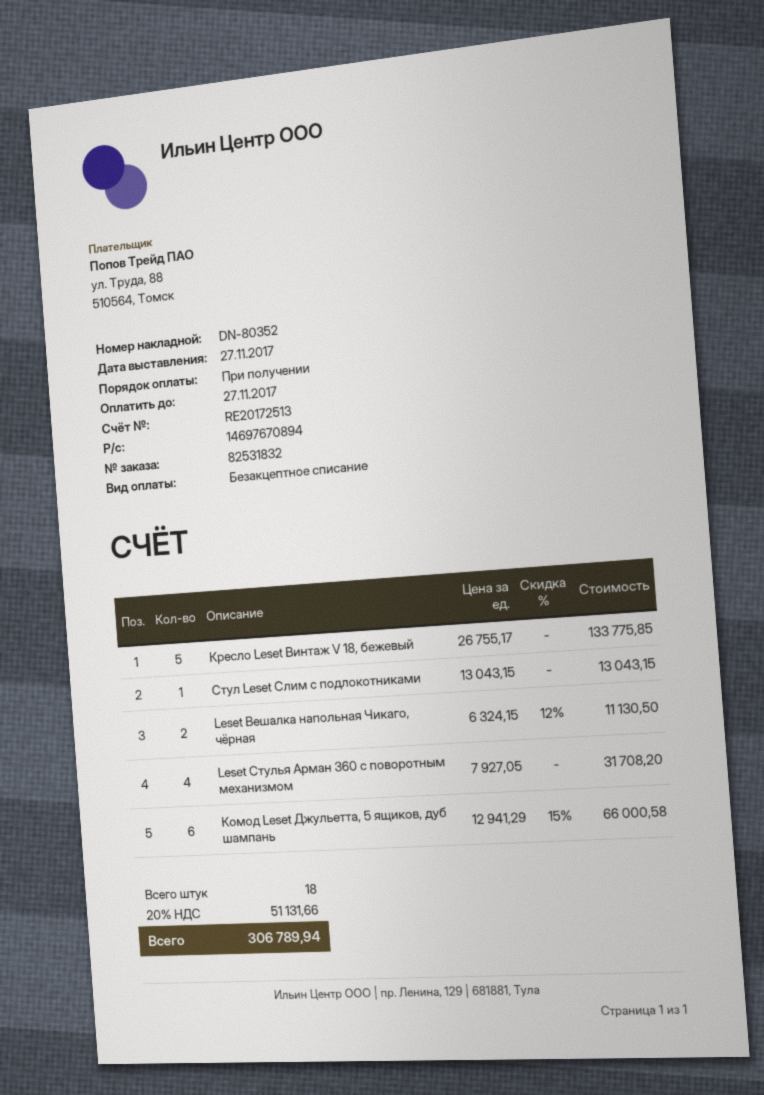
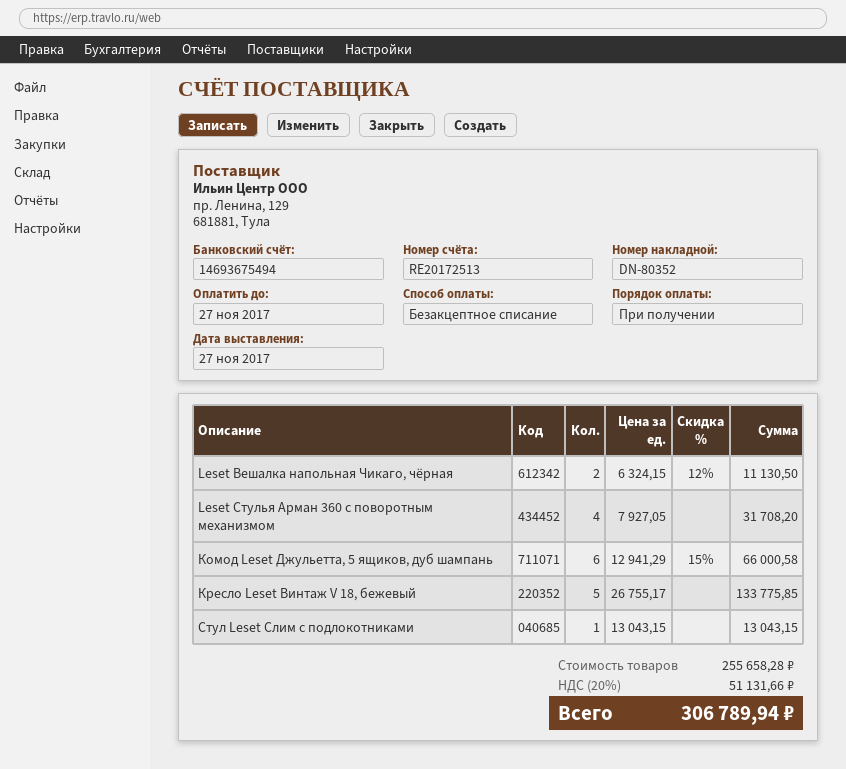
bank account: 14697670894 -> 14693675494

